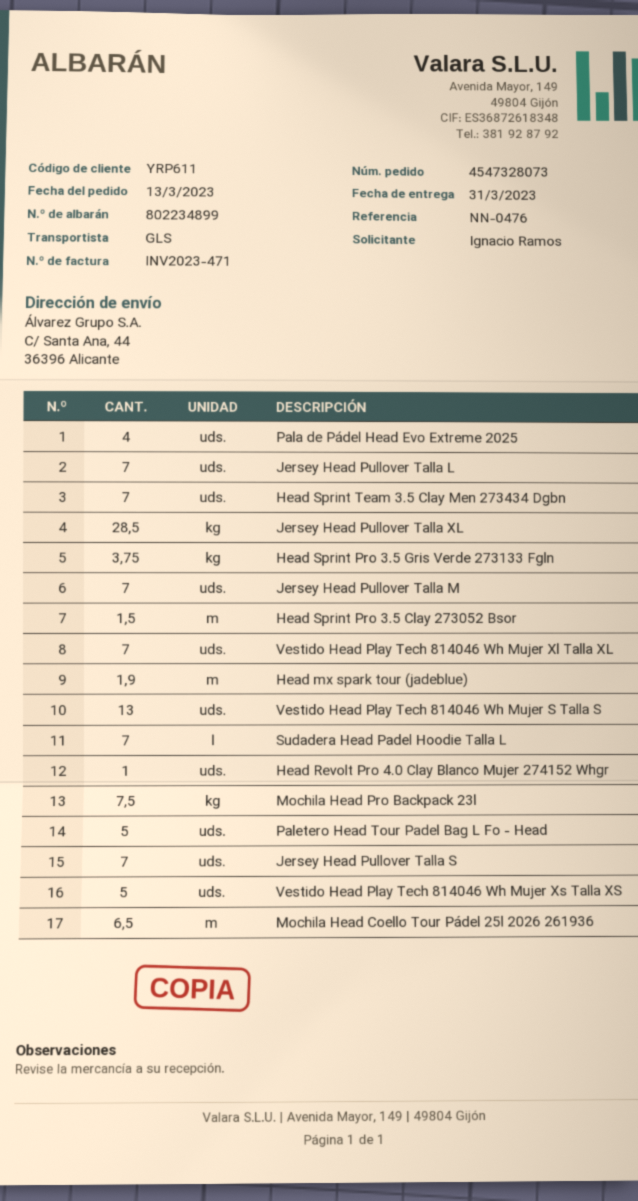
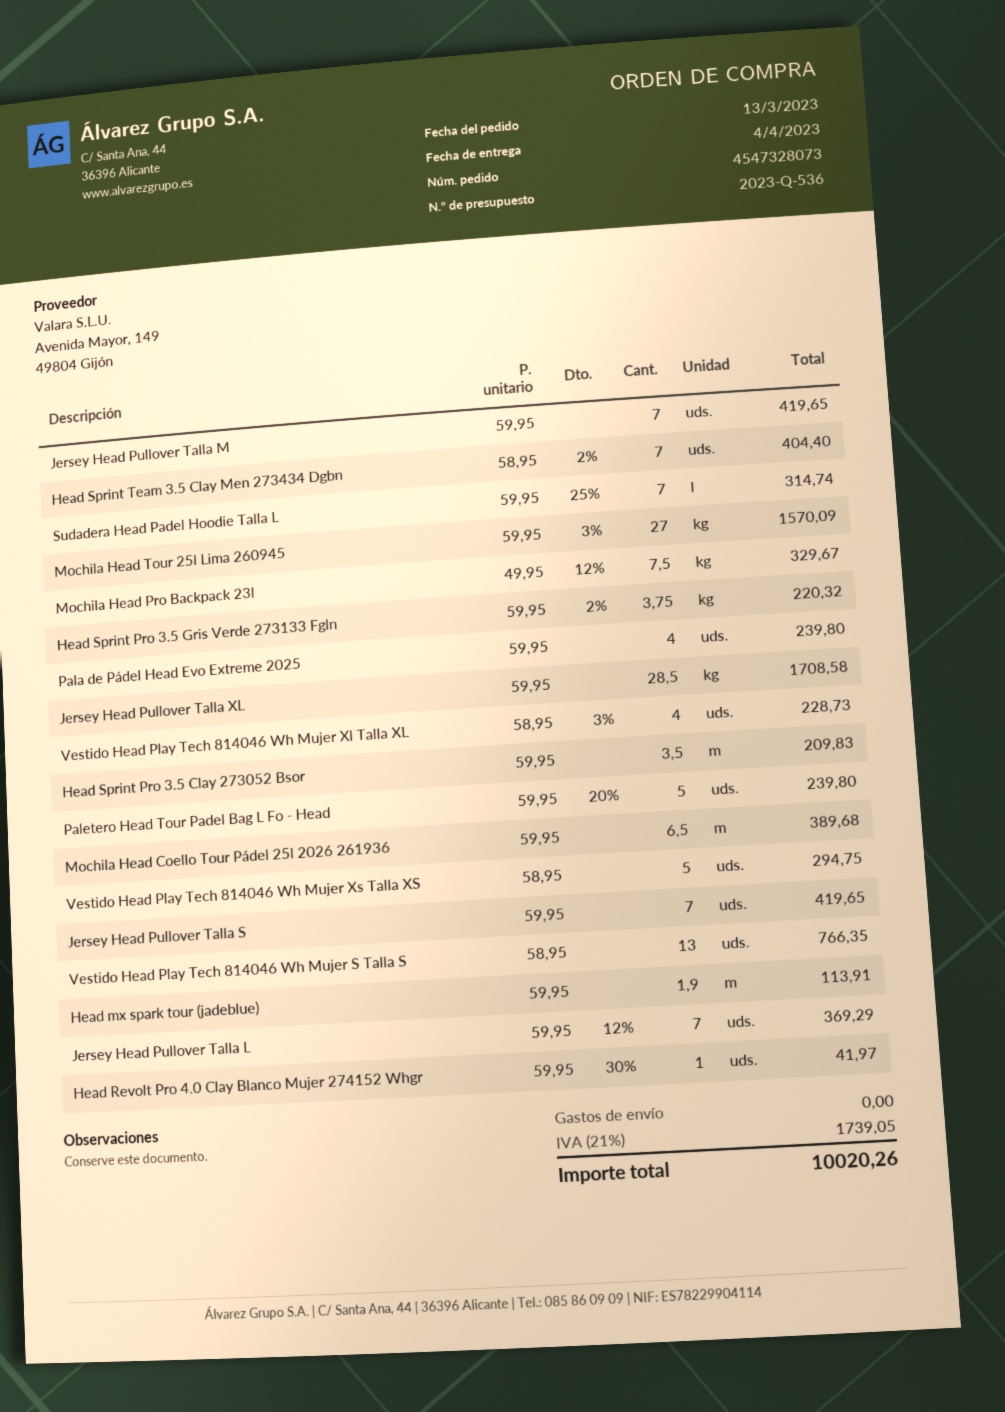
delivery date: 2023-03-31 -> 2023-04-04
Head Sprint Pro 3.5 Clay 273052 Bsor: 1.5 -> 3.5
Vestido Head Play Tech 814046 Wh Mujer Xl Talla XL: 7 -> 4
Mochila Head Tour 25l Lima 260945: none -> 27

